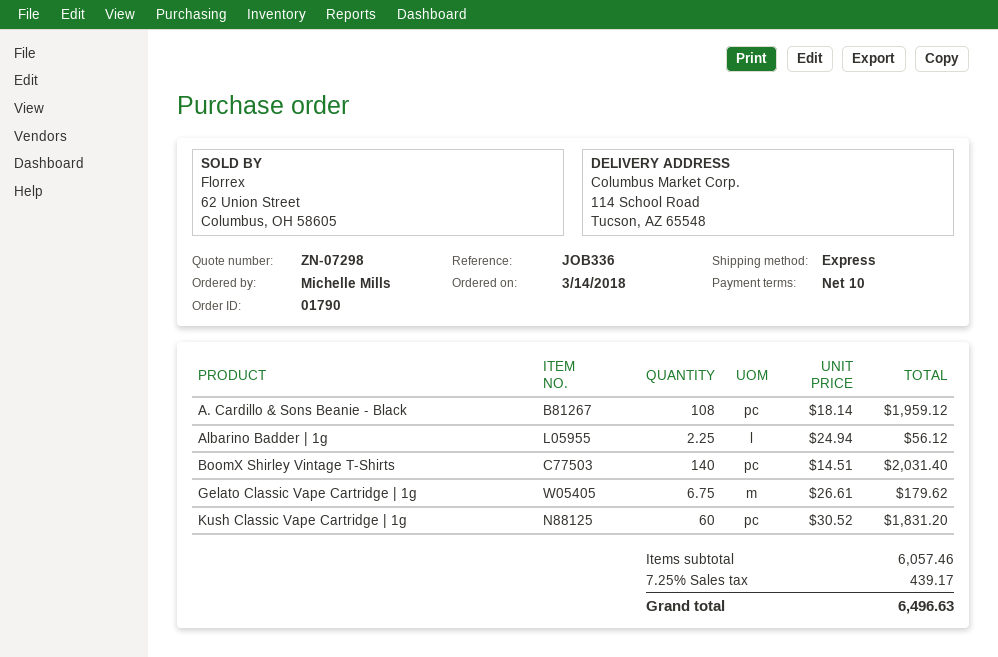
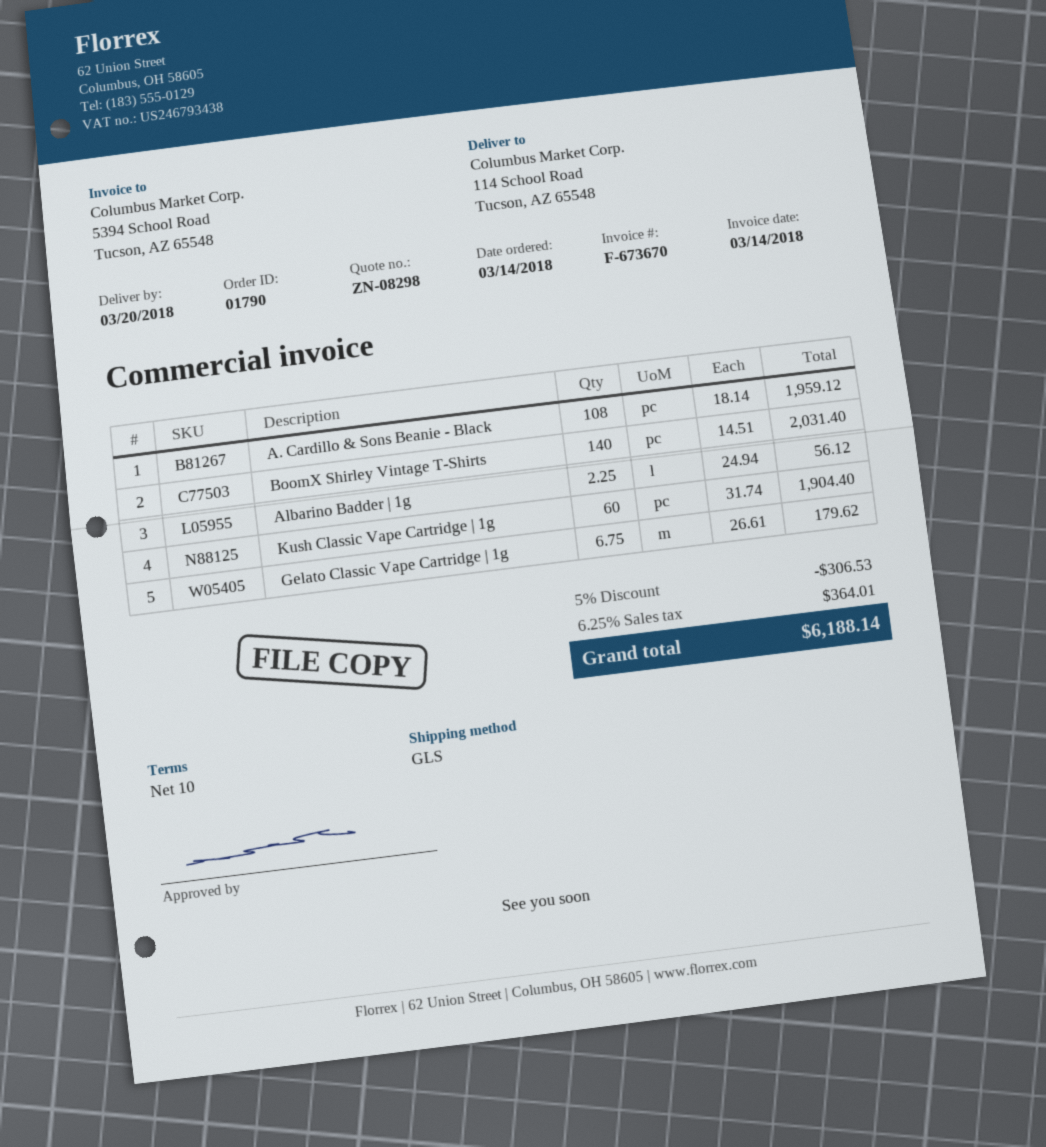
quote number: ZN-07298 -> ZN-08298
shipping method: express -> GLS
Kush Classic Vape Cartridge | 1g: 60 x 30.52 = 1831.20 -> 60 x 31.74 = 1904.40
discount: none -> 5% = 306.53
tax: 7.25% = 439.17 -> 6.25% = 364.01
total: 6496.63 -> 6188.14

